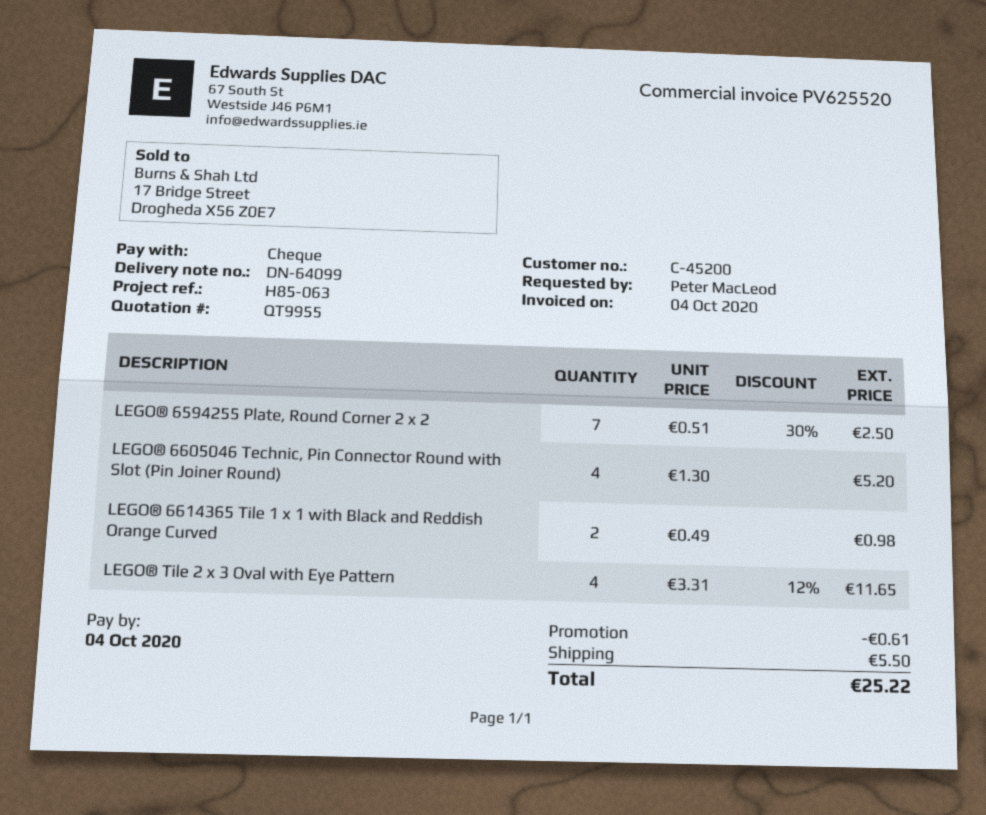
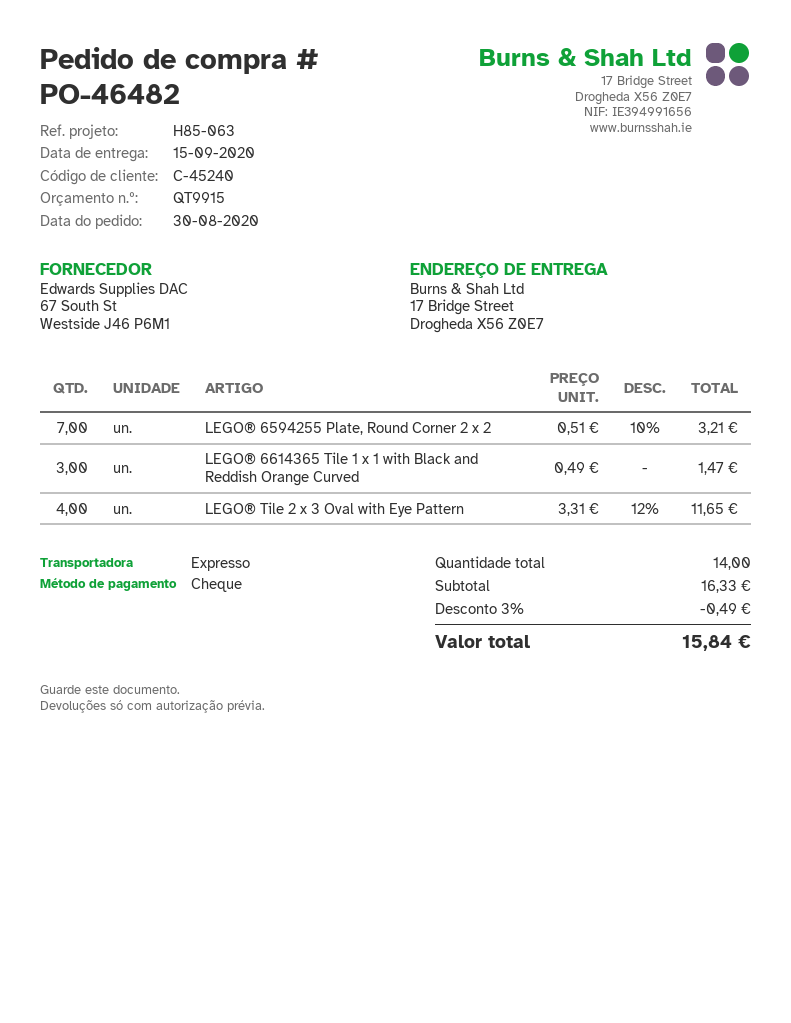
quote number: QT9955 -> QT9915
customer number: C-45200 -> C-45240
LEGO® 6594255 Plate, Round Corner 2 x 2: 7 x 0.51 - 30% = 2.50 -> 7 x 0.51 - 10% = 3.21
LEGO® 6605046 Technic, Pin Connector Round with Slot (Pin Joiner Round): 4 x 1.30 = 5.20 -> none
LEGO® 6614365 Tile 1 x 1 with Black and Reddish Orange Curved: 2 x 0.49 = 0.98 -> 3 x 0.49 = 1.47
discount: 0.61 -> 0.49
shipping: 5.50 -> none
total: 25.22 -> 15.84

